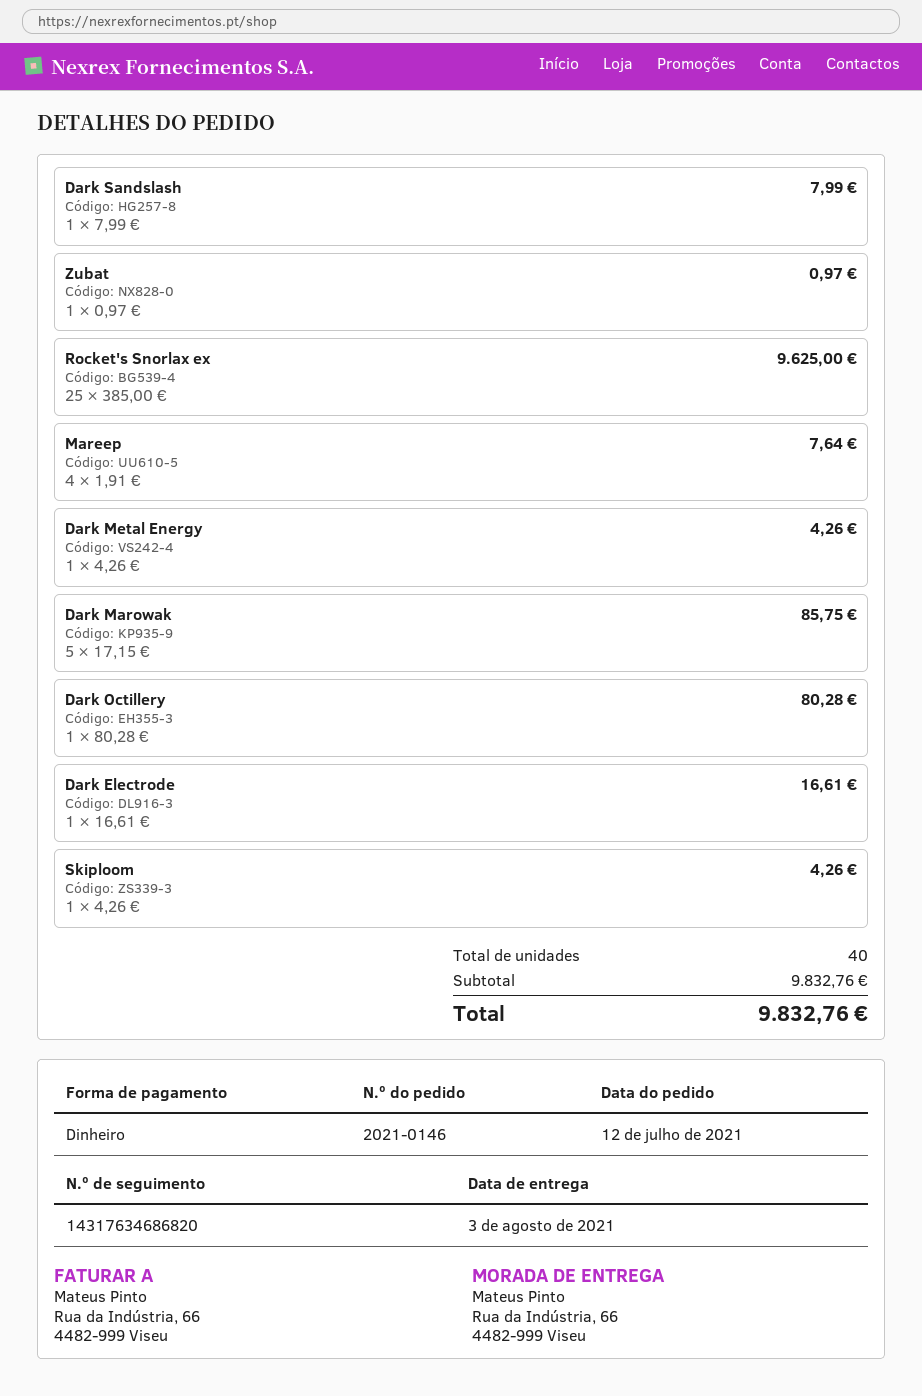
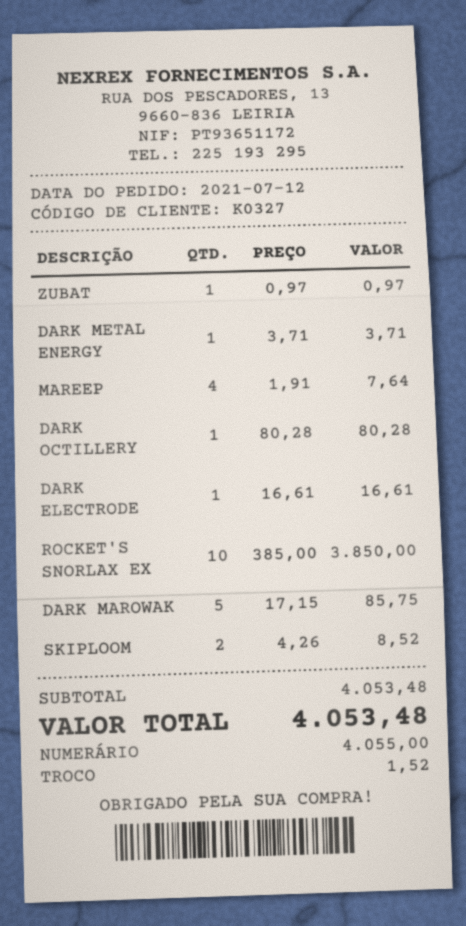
Dark Sandslash: 1 x 7.99 = 7.99 -> none
Rocket's Snorlax ex: 25 x 385.00 = 9625.00 -> 10 x 385.00 = 3850.00
Dark Metal Energy: 1 x 4.26 = 4.26 -> 1 x 3.71 = 3.71
Skiploom: 1 x 4.26 = 4.26 -> 2 x 4.26 = 8.52
subtotal: 9832.76 -> 4053.48
total: 9832.76 -> 4053.48

